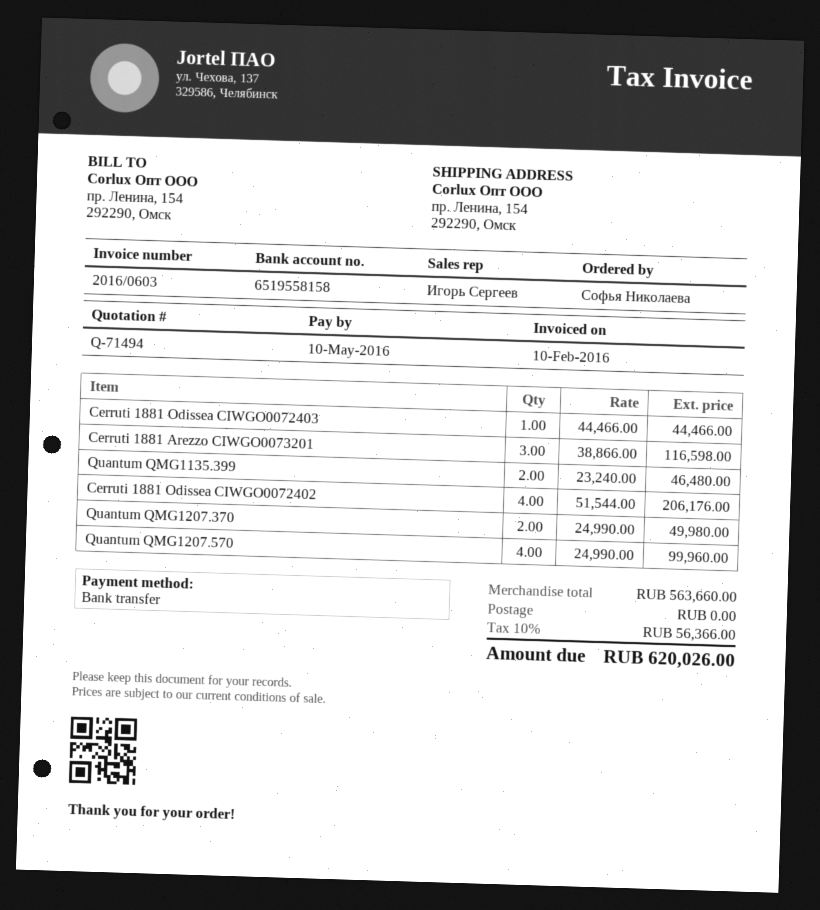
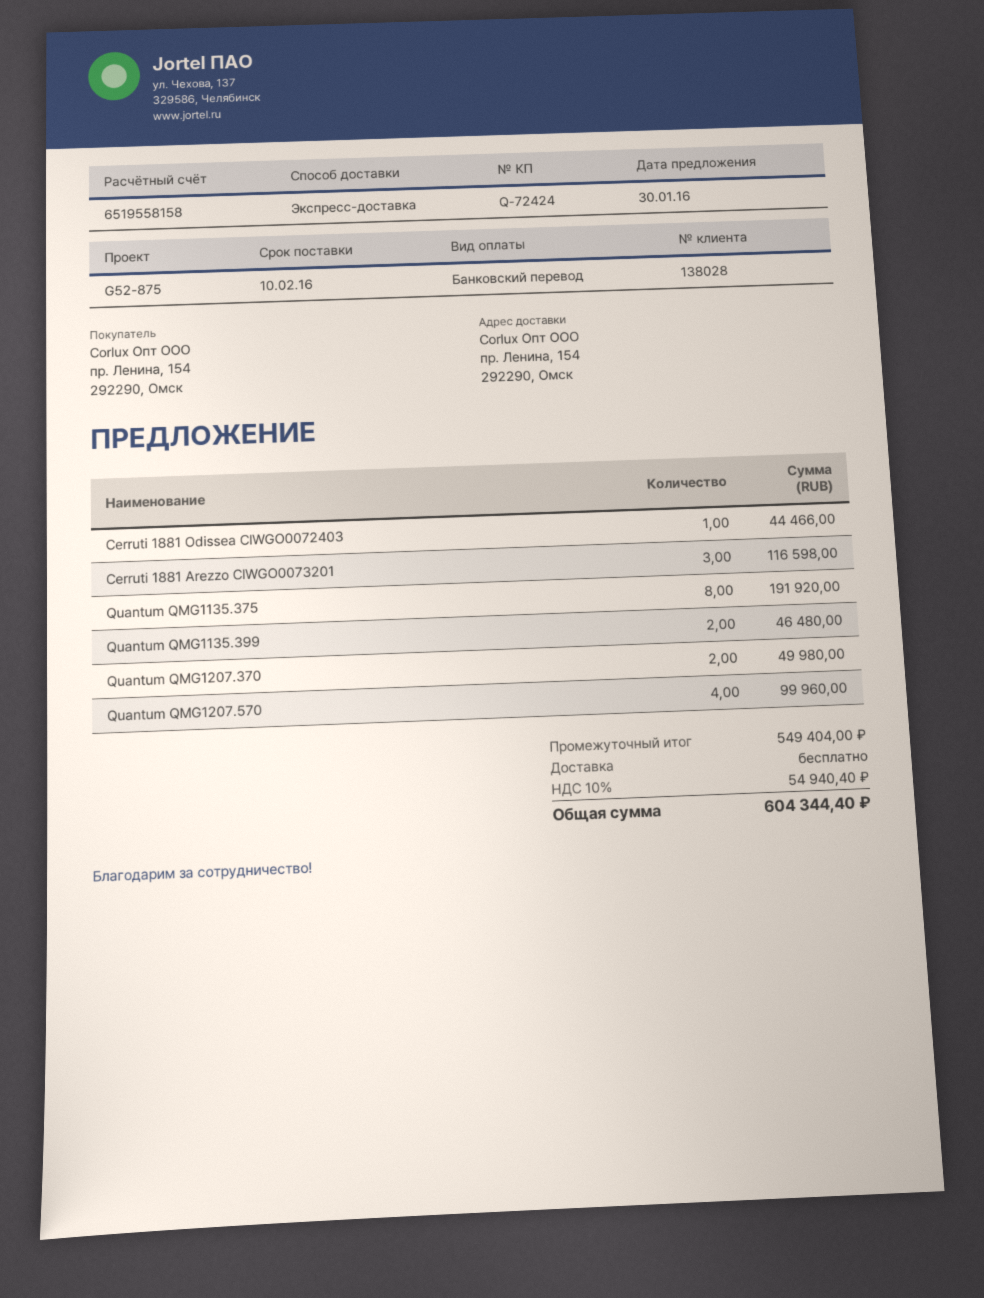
quote number: Q-71494 -> Q-72424
Cerruti 1881 Odissea CIWGO0072402: 4 for 206176.00 -> none
Quantum QMG1135.375: none -> 8 for 191920.00
subtotal: 563660.00 -> 549404.00
tax: 10% = 56366.00 -> 10% = 54940.40
total: 620026.00 -> 604344.40

